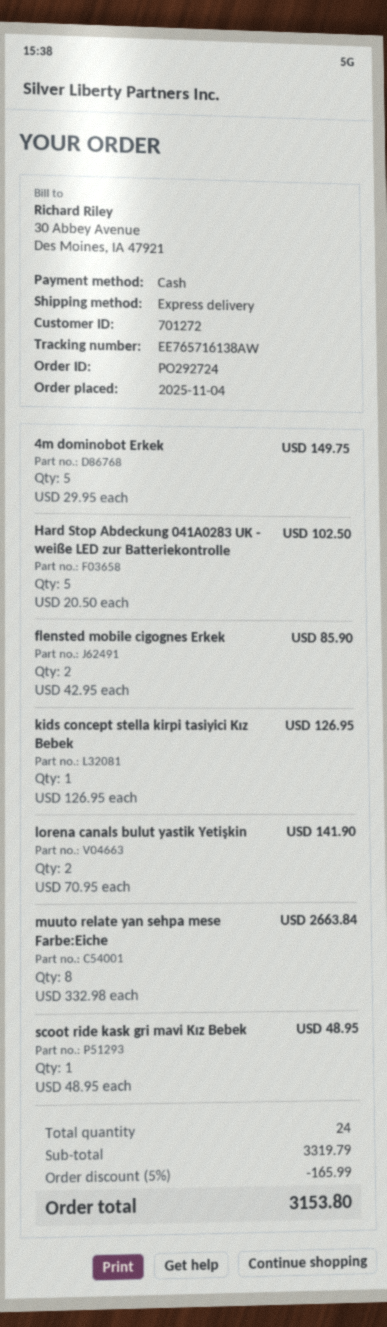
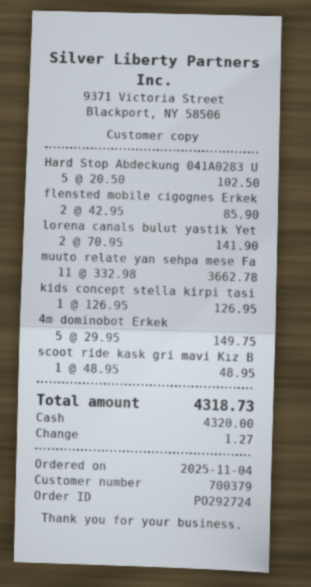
customer number: 701272 -> 700379
muuto relate yan sehpa mese Farbe:Eiche: 8 x 332.98 = 2663.84 -> 11 x 332.98 = 3662.78
discount: 5% = 165.99 -> none
total: 3153.80 -> 4318.73

